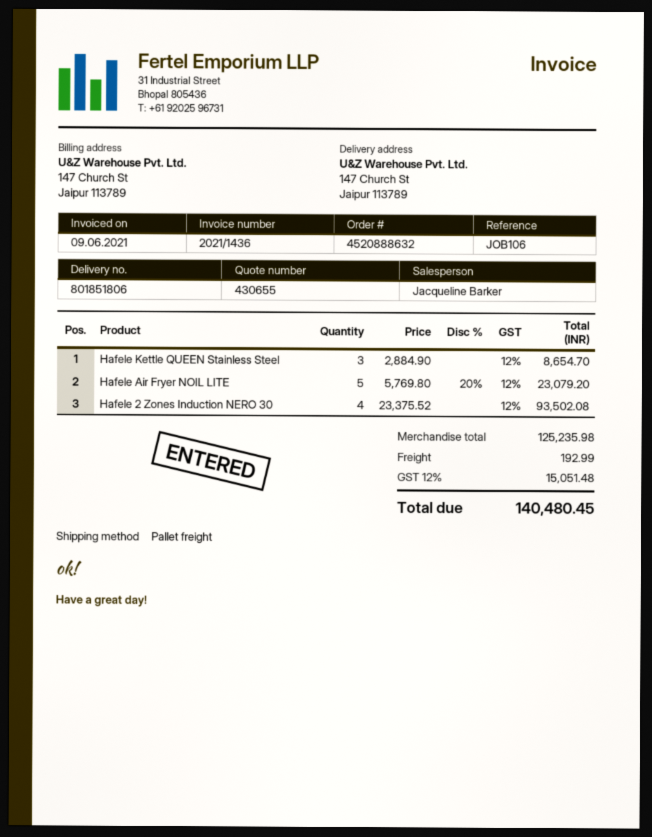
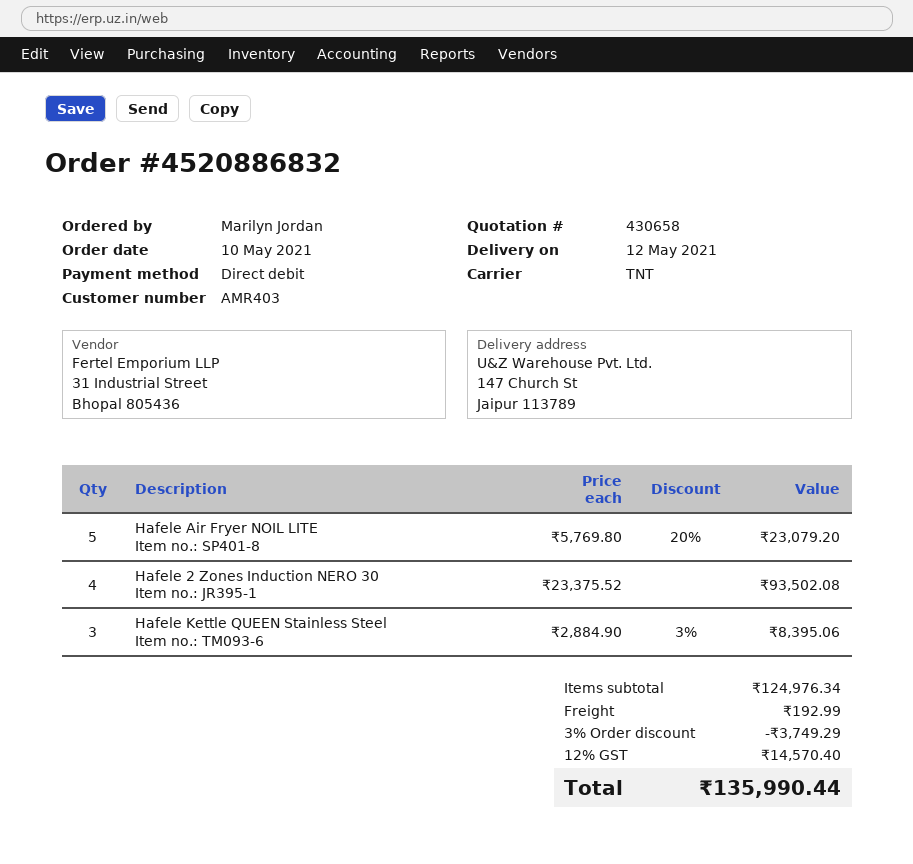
quote number: 430655 -> 430658
order number: 4520888632 -> 4520886832
shipping method: pallet freight -> TNT
Hafele Kettle QUEEN Stainless Steel: 3 x 2884.90 = 8654.70 -> 3 x 2884.90 - 3% = 8395.06
subtotal: 125235.98 -> 124976.34
discount: none -> 3% = 3749.29
tax: 12% = 15051.48 -> 12% = 14570.40
total: 140480.45 -> 135990.44

